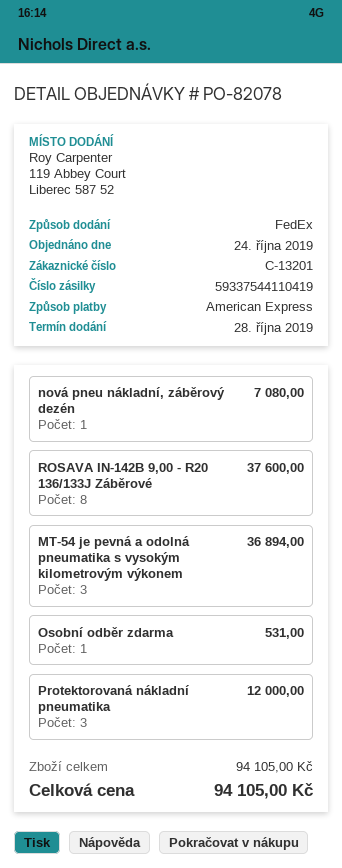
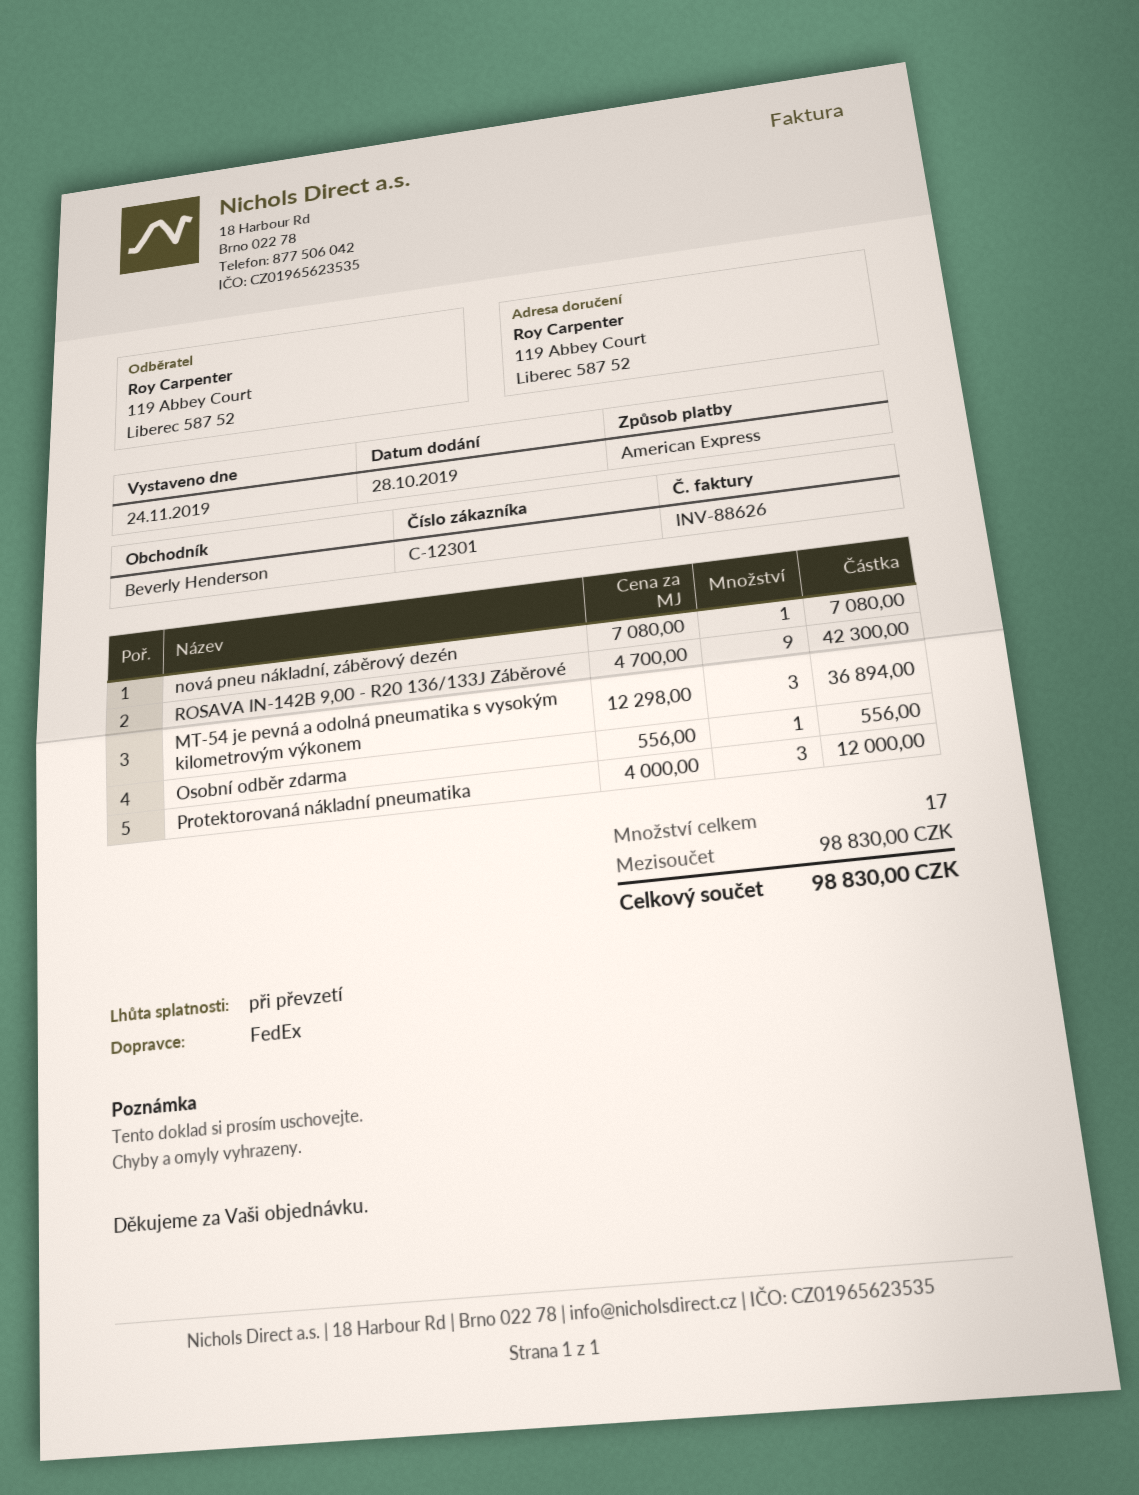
customer number: C-13201 -> C-12301
ROSAVA IN-142B 9,00 - R20 136/133J Záběrové: 8 for 37600.00 -> 9 for 42300.00
Osobní odběr zdarma: 1 for 531.00 -> 1 for 556.00
subtotal: 94105.00 -> 98830.00
total: 94105.00 -> 98830.00

